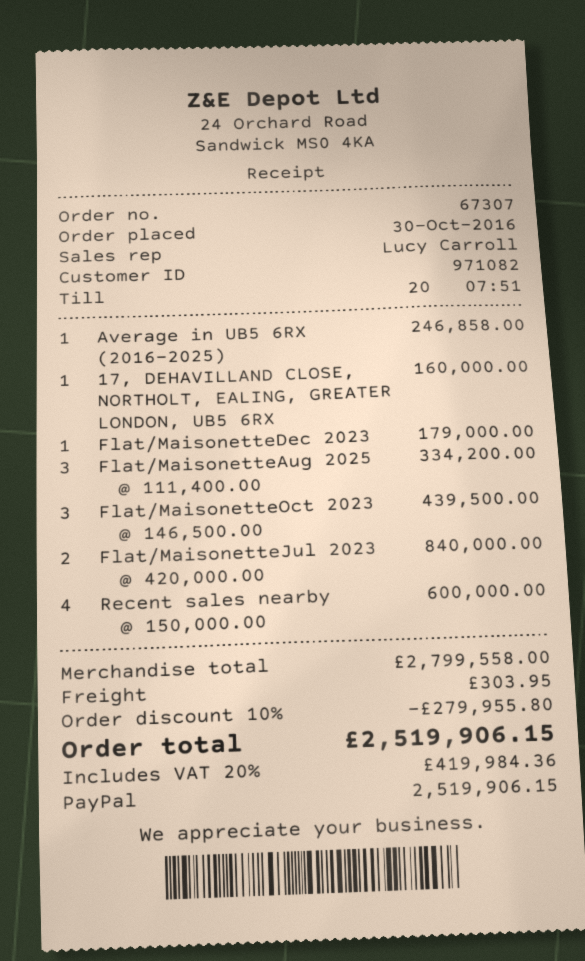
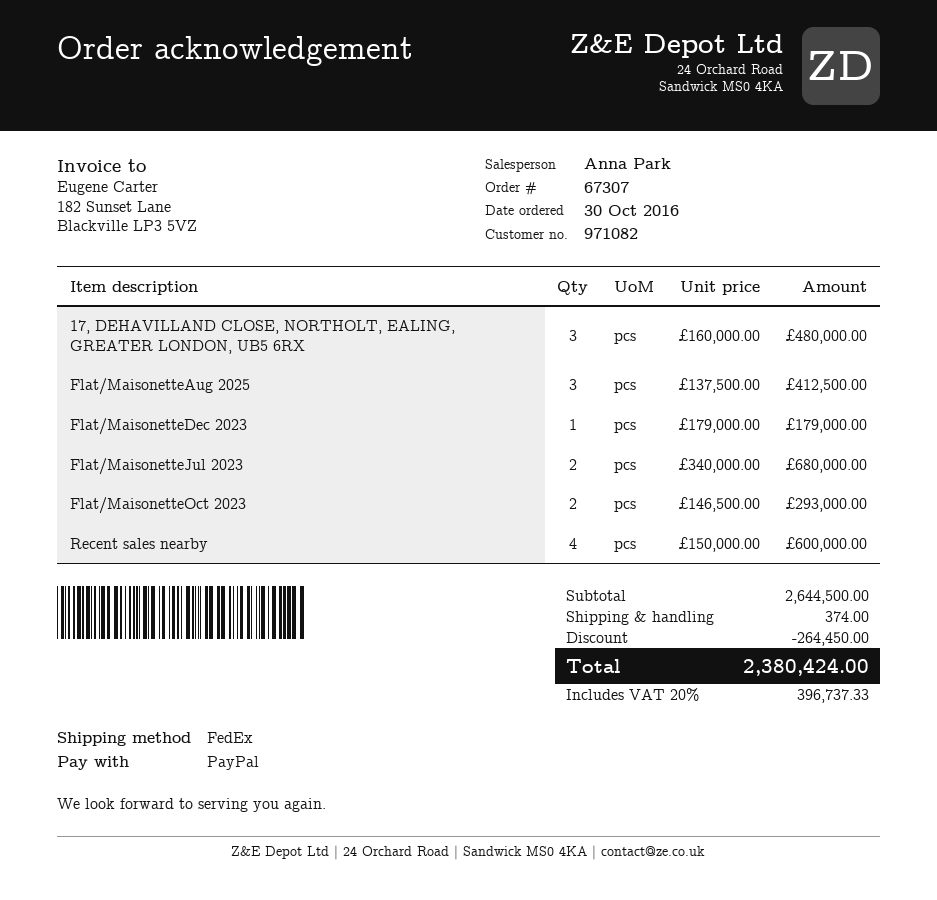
sales rep: Lucy Carroll -> Anna Park
Average in UB5 6RX (2016–2025): 1 x 246858.00 = 246858.00 -> none
17, DEHAVILLAND CLOSE, NORTHOLT, EALING, GREATER LONDON, UB5 6RX: 1 x 160000.00 = 160000.00 -> 3 x 160000.00 = 480000.00
Flat/MaisonetteAug 2025: 3 x 111400.00 = 334200.00 -> 3 x 137500.00 = 412500.00
Flat/MaisonetteOct 2023: 3 x 146500.00 = 439500.00 -> 2 x 146500.00 = 293000.00
Flat/MaisonetteJul 2023: 2 x 420000.00 = 840000.00 -> 2 x 340000.00 = 680000.00
subtotal: 2799558.00 -> 2644500.00
discount: 279955.80 -> 264450.00
shipping: 303.95 -> 374.00
tax: 20% = 419984.36 -> 20% = 396737.33
total: 2519906.15 -> 2380424.00

